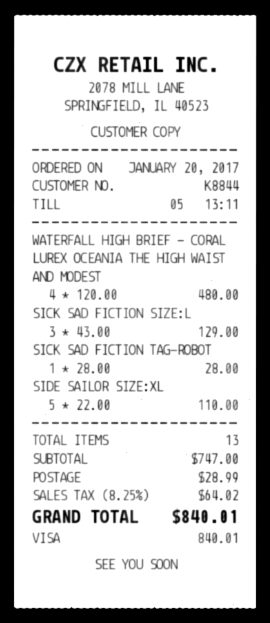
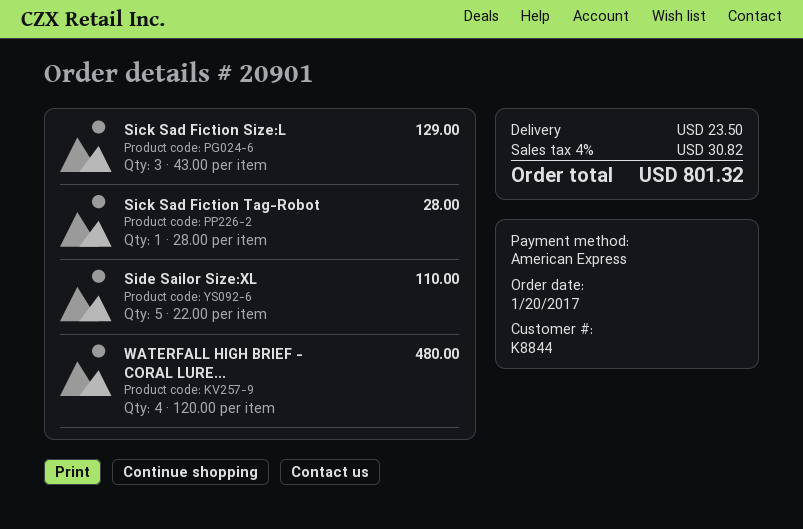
payment method: Visa -> American Express
shipping: 28.99 -> 23.50
tax: 8.25% = 64.02 -> 4% = 30.82
total: 840.01 -> 801.32

